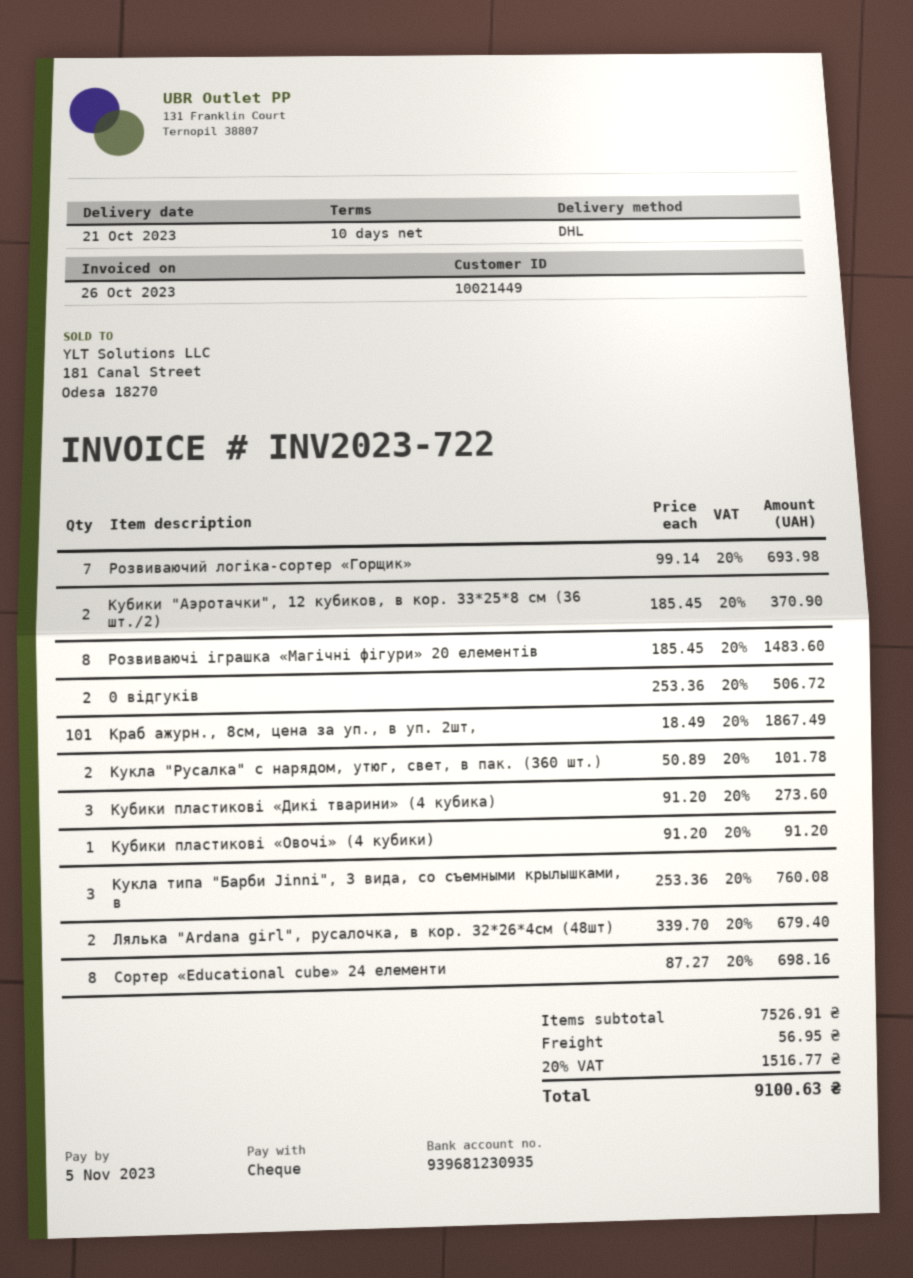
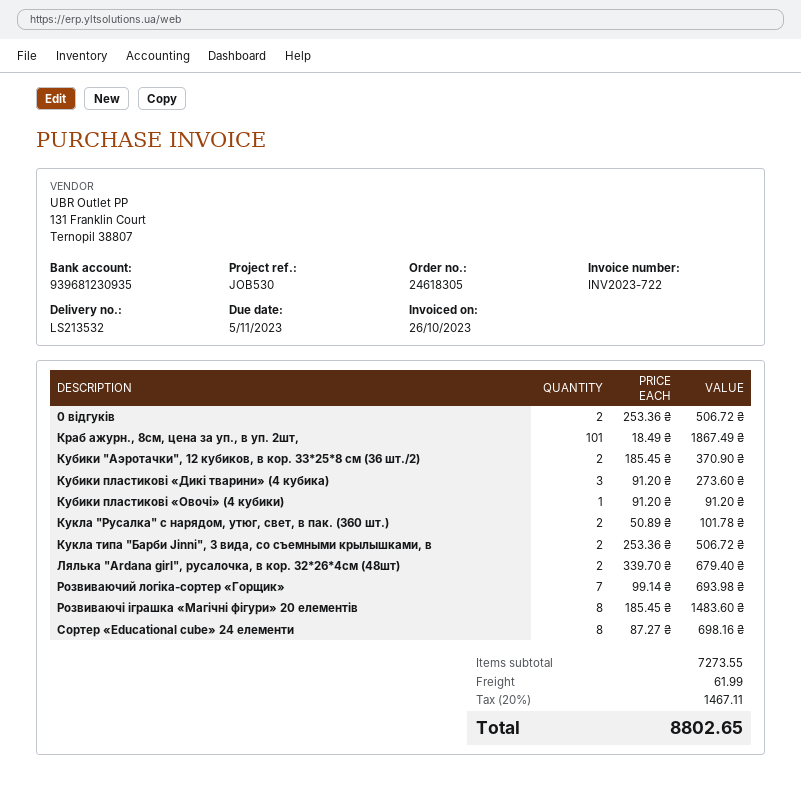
Кукла типа "Барби Jinni", 3 вида, со съемными крылышками, в: 3 x 253.36 = 760.08 -> 2 x 253.36 = 506.72
subtotal: 7526.91 -> 7273.55
shipping: 56.95 -> 61.99
tax: 20% = 1516.77 -> 20% = 1467.11
total: 9100.63 -> 8802.65

